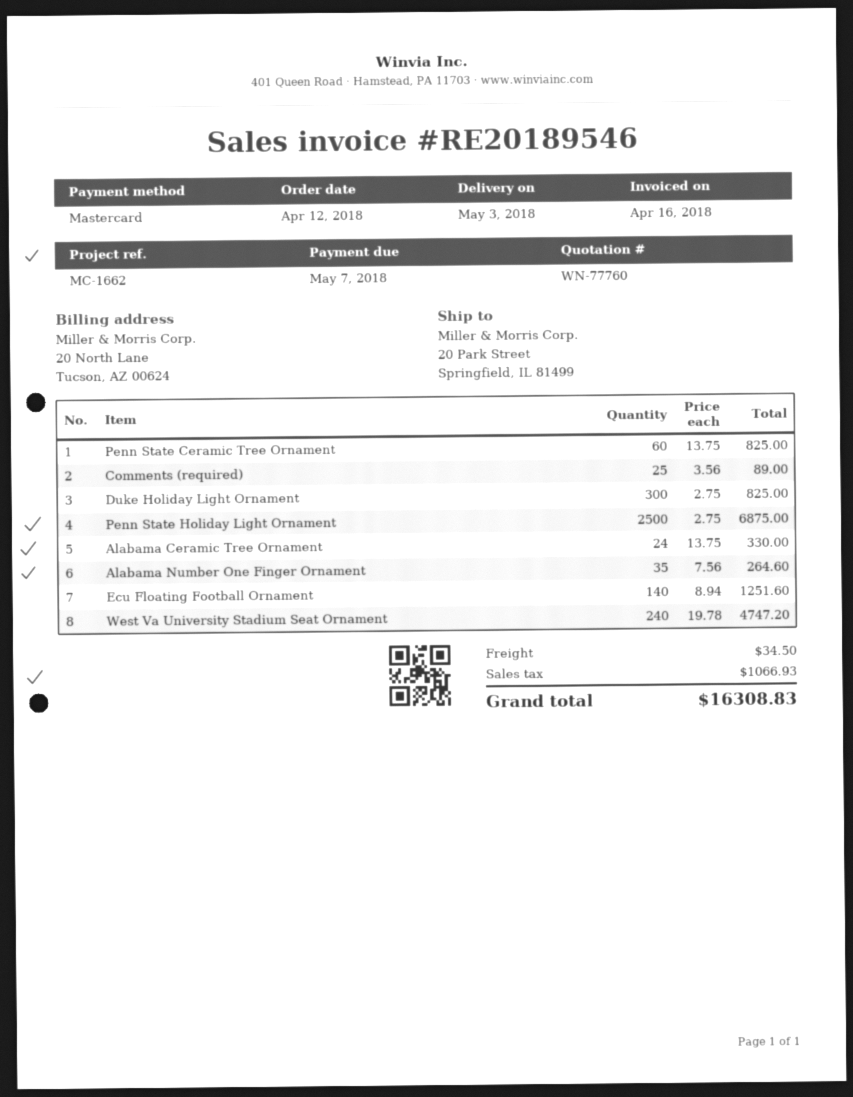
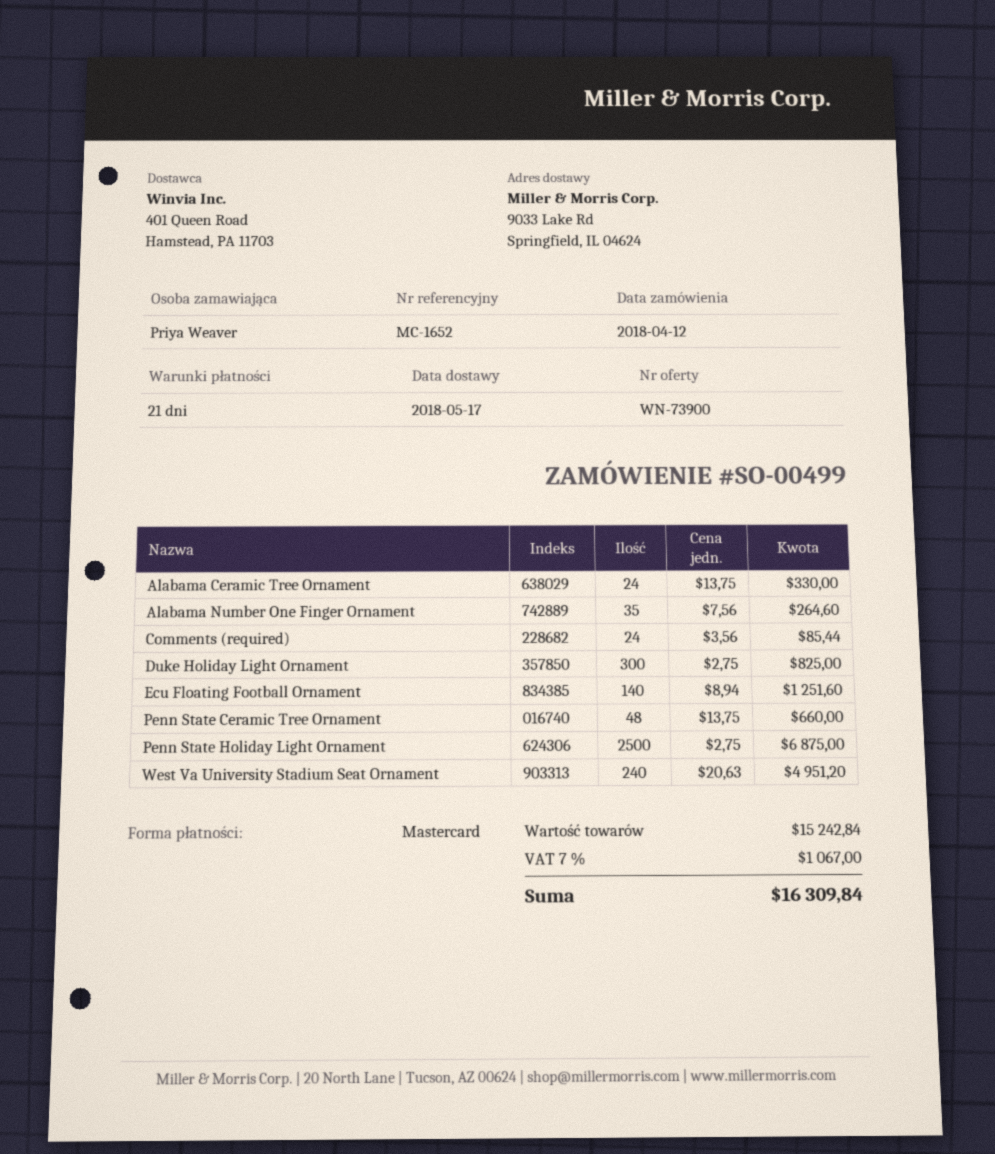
quote number: WN-77760 -> WN-73900
delivery date: 2018-05-03 -> 2018-05-17
reference: MC-1662 -> MC-1652
ship to: 20 Park Street, Springfield, IL 81499 -> 9033 Lake Rd, Springfield, IL 04624
Penn State Ceramic Tree Ornament: 60 x 13.75 = 825.00 -> 48 x 13.75 = 660.00
Comments (required): 25 x 3.56 = 89.00 -> 24 x 3.56 = 85.44
West Va University Stadium Seat Ornament: 240 x 19.78 = 4747.20 -> 240 x 20.63 = 4951.20
shipping: 34.50 -> none
tax: 1066.93 -> 1067.00
total: 16308.83 -> 16309.84

